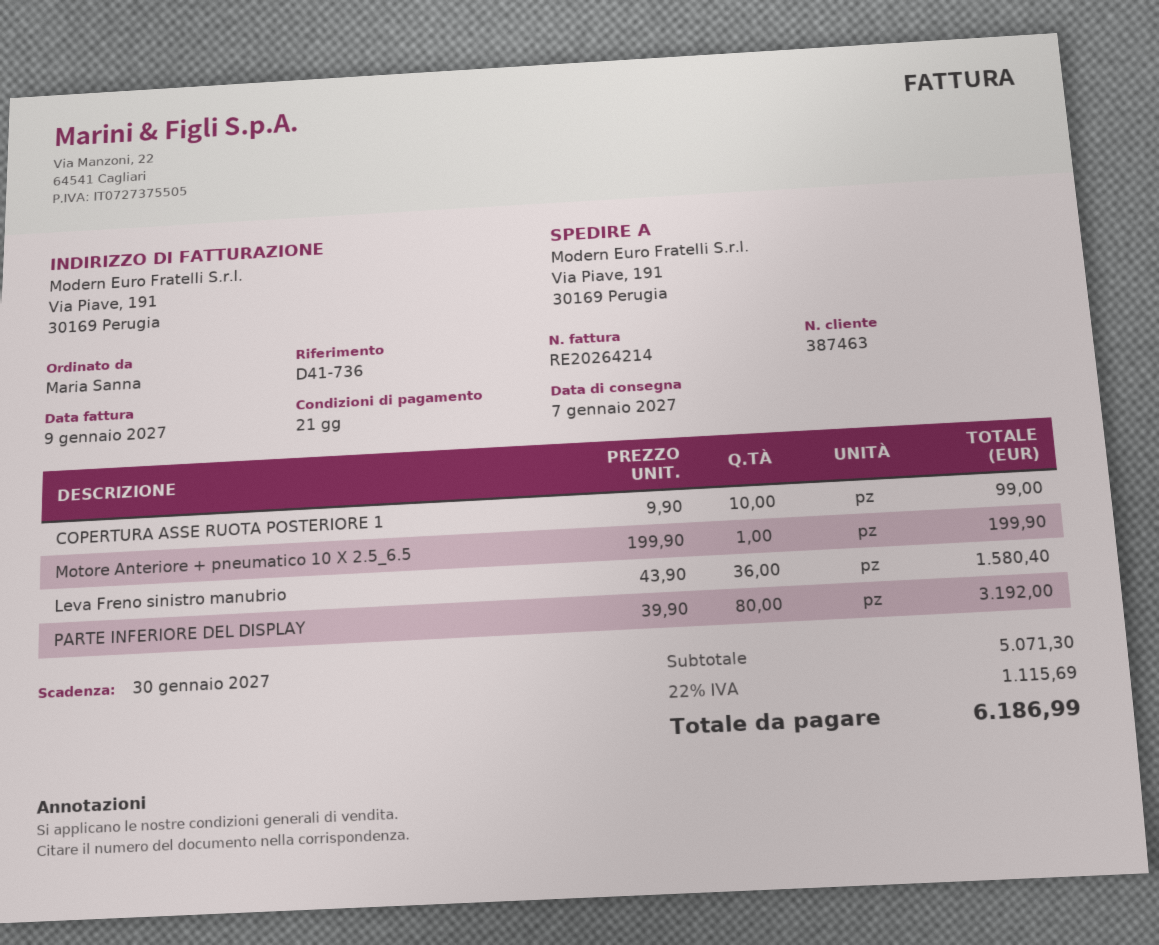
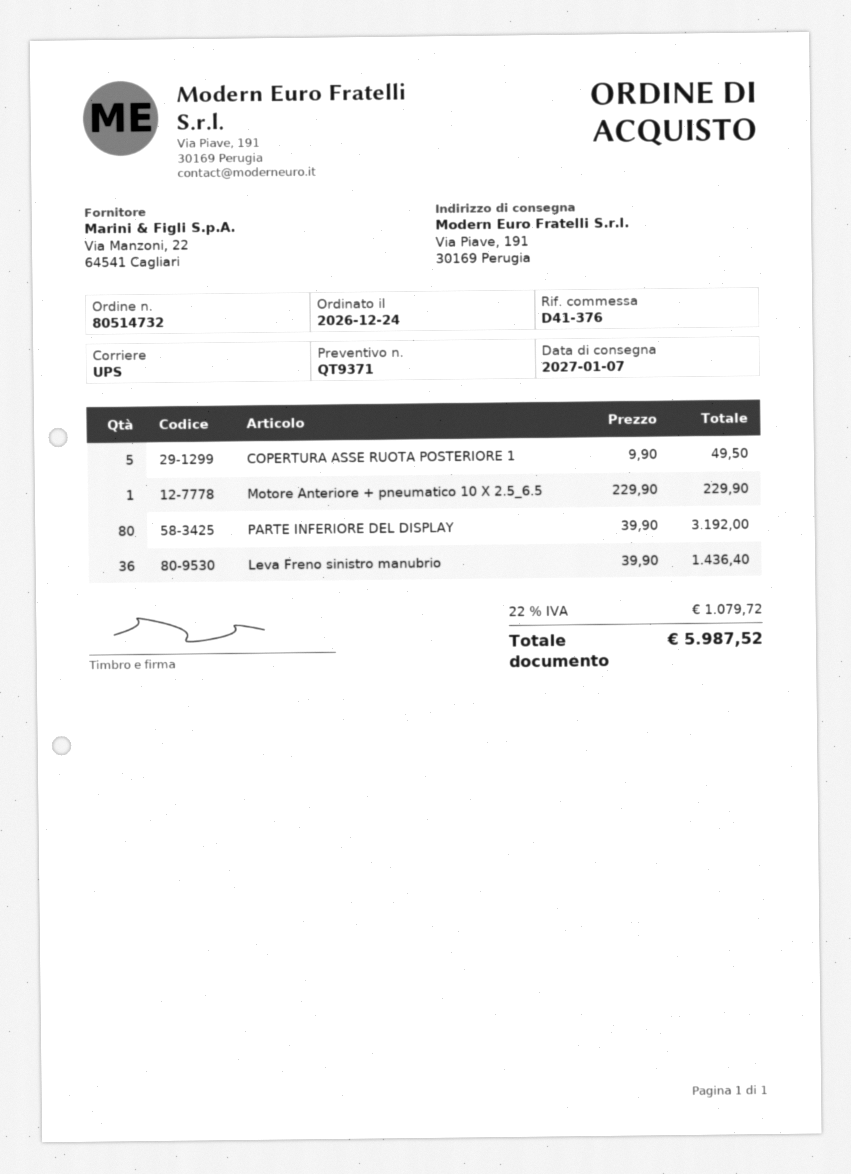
reference: D41-736 -> D41-376
COPERTURA ASSE RUOTA POSTERIORE 1: 10 x 9.90 = 99.00 -> 5 x 9.90 = 49.50
Motore Anteriore + pneumatico 10 X 2.5_6.5: 1 x 199.90 = 199.90 -> 1 x 229.90 = 229.90
Leva Freno sinistro manubrio: 36 x 43.90 = 1580.40 -> 36 x 39.90 = 1436.40
tax: 22% = 1115.69 -> 22% = 1079.72
total: 6186.99 -> 5987.52

